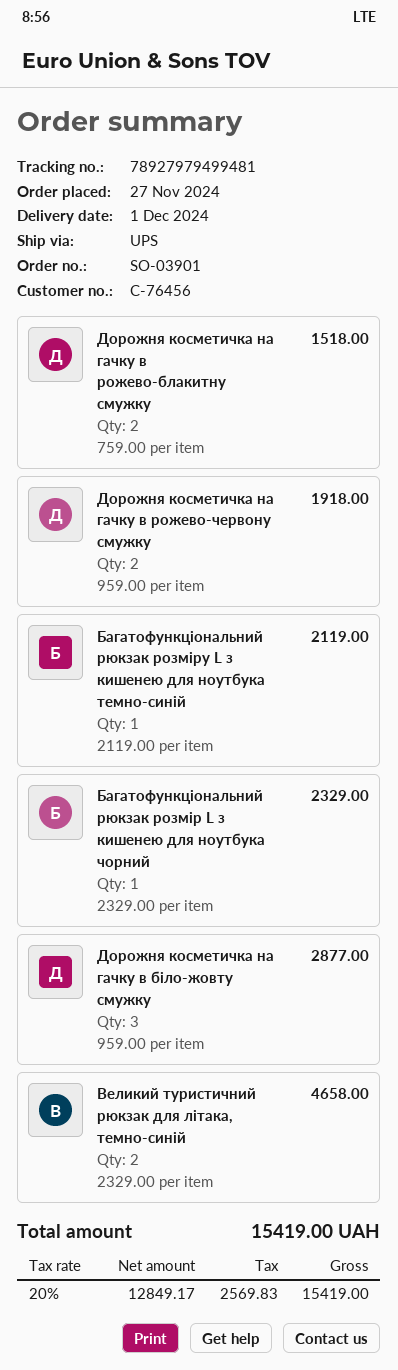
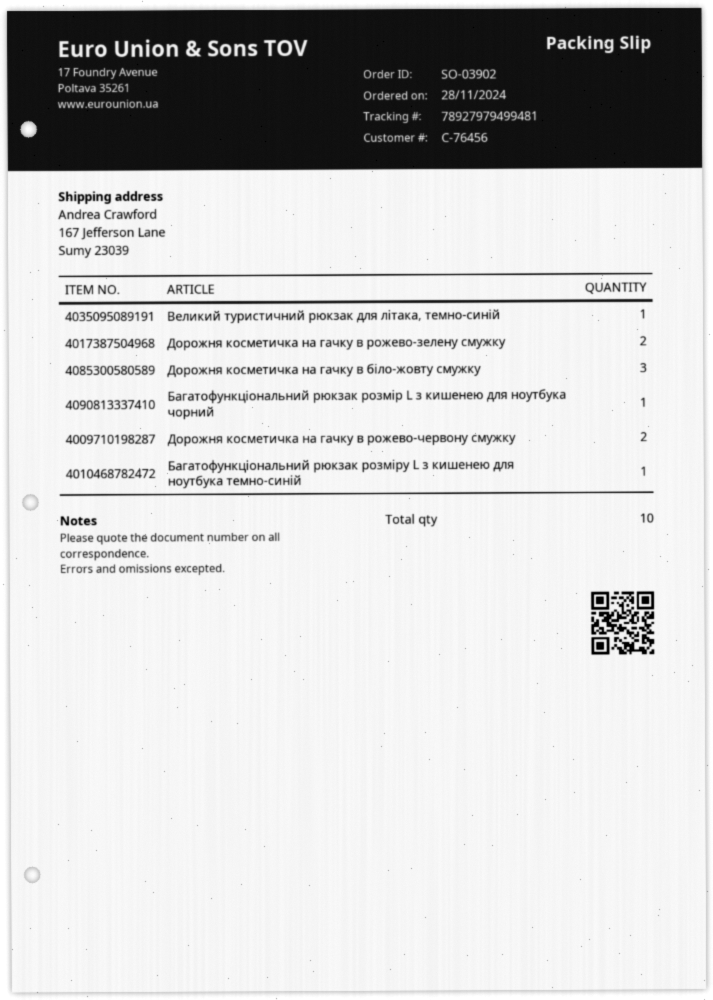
order number: SO-03901 -> SO-03902
order date: 2024-11-27 -> 2024-11-28
Дорожня косметичка на гачку в рожево-блакитну смужку: 2 -> none
Великий туристичний рюкзак для літака, темно-синій: 2 -> 1
Дорожня косметичка на гачку в рожево-зелену смужку: none -> 2

